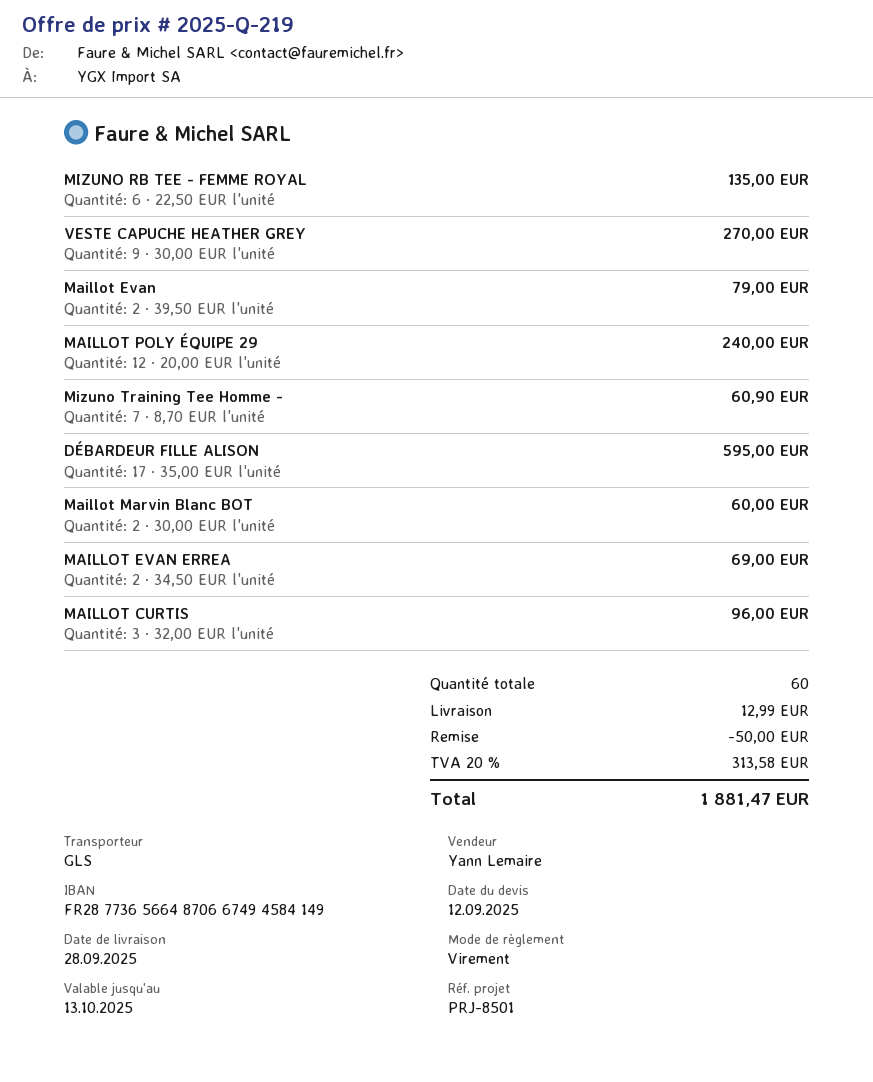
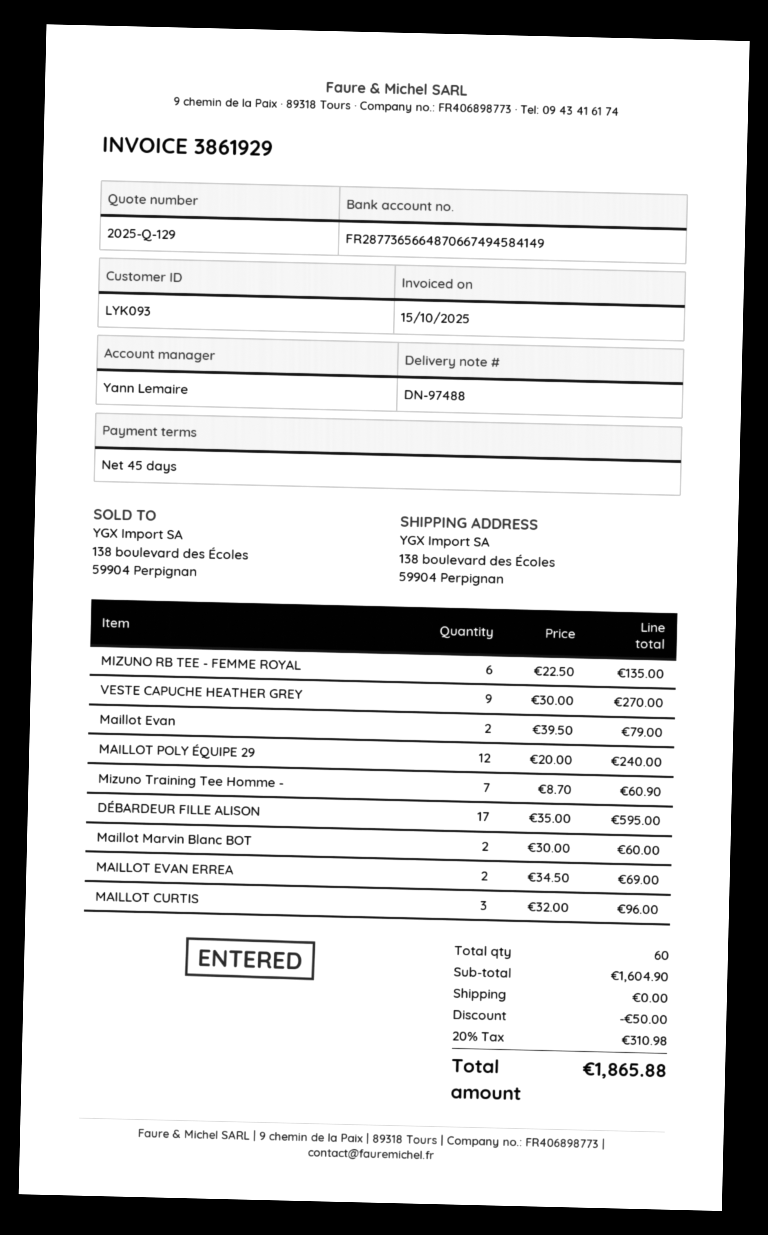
quote number: 2025-Q-219 -> 2025-Q-129
shipping: 12.99 -> 0.00
tax: 20% = 313.58 -> 20% = 310.98
total: 1881.47 -> 1865.88

